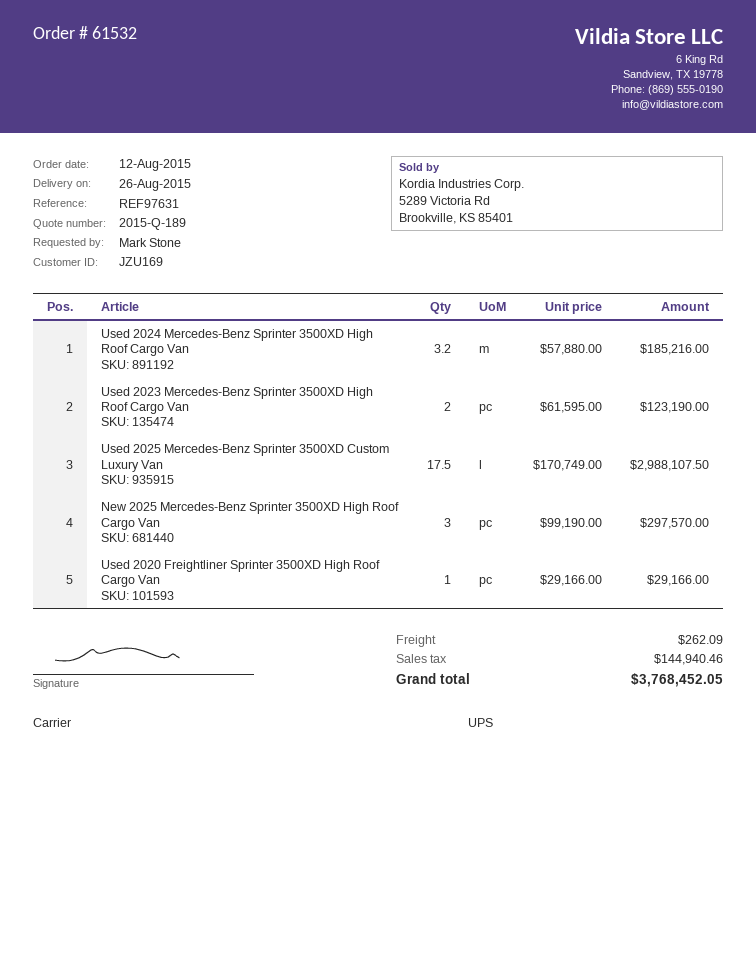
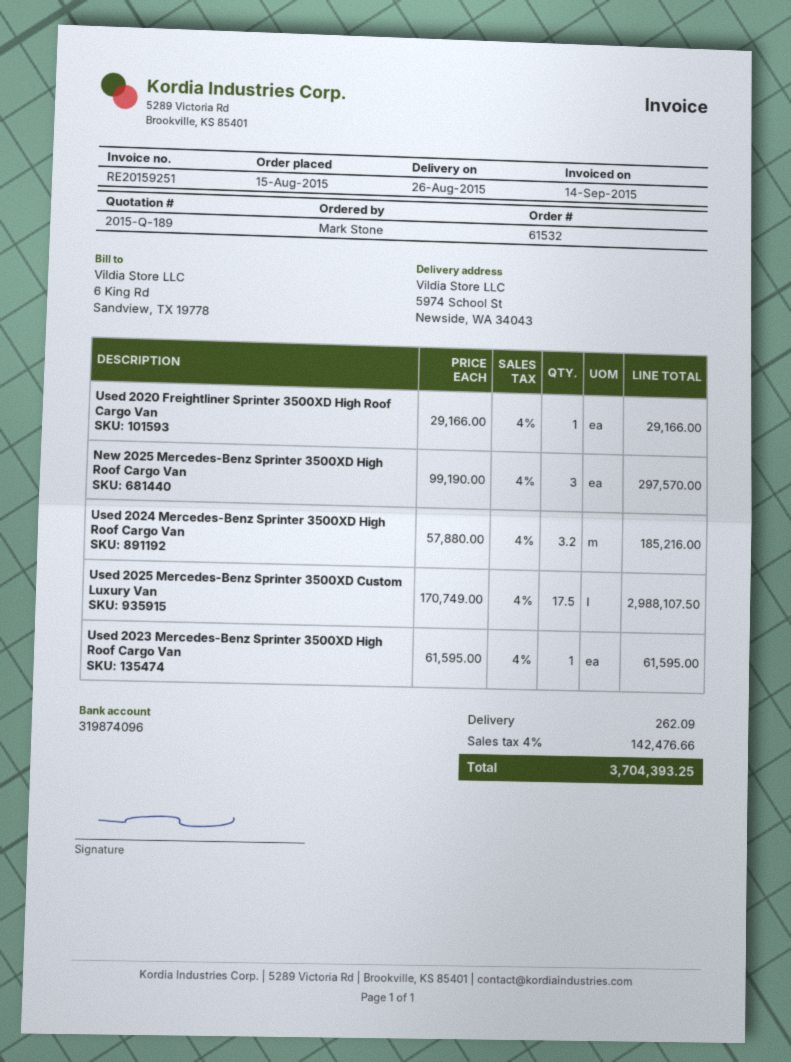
order date: 2015-08-12 -> 2015-08-15
Used 2023 Mercedes-Benz Sprinter 3500XD High Roof Cargo Van: 2 x 61595.00 = 123190.00 -> 1 x 61595.00 = 61595.00
tax: 144940.46 -> 142476.66
total: 3768452.05 -> 3704393.25

